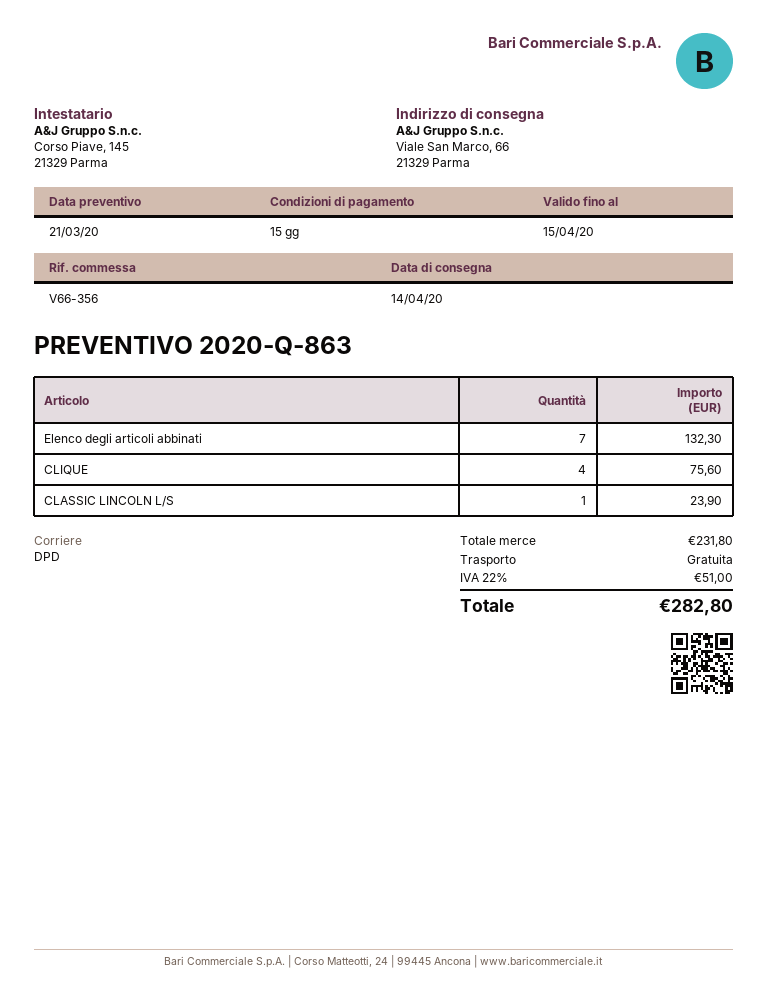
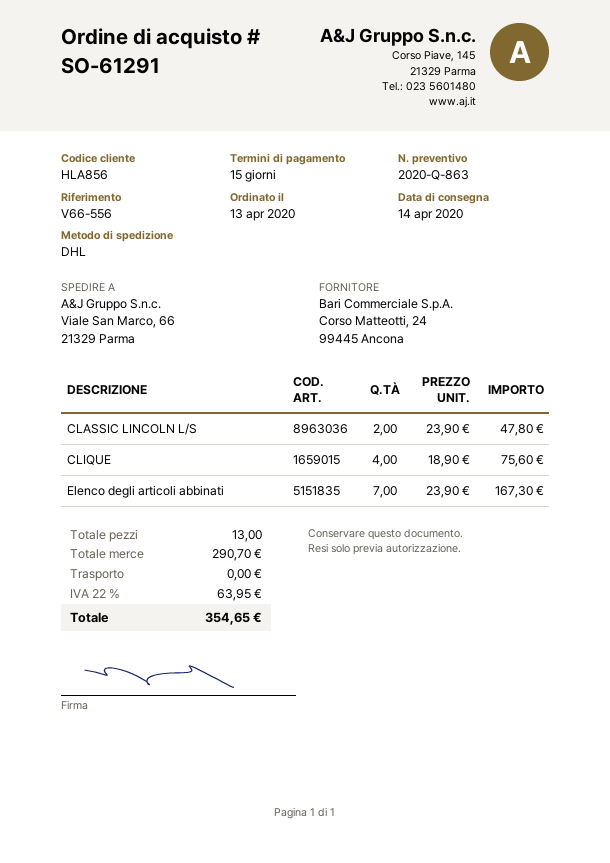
reference: V66-356 -> V66-556
shipping method: DPD -> DHL
Elenco degli articoli abbinati: 7 for 132.30 -> 7 for 167.30
CLASSIC LINCOLN L/S: 1 for 23.90 -> 2 for 47.80
subtotal: 231.80 -> 290.70
tax: 22% = 51.00 -> 22% = 63.95
total: 282.80 -> 354.65

